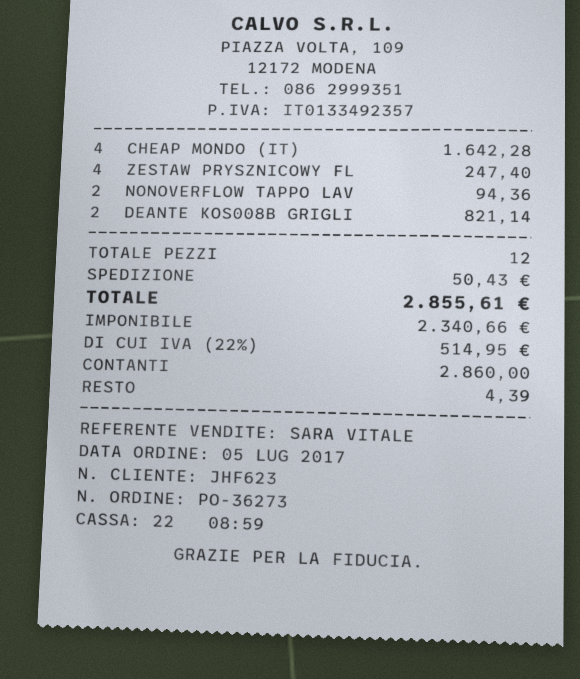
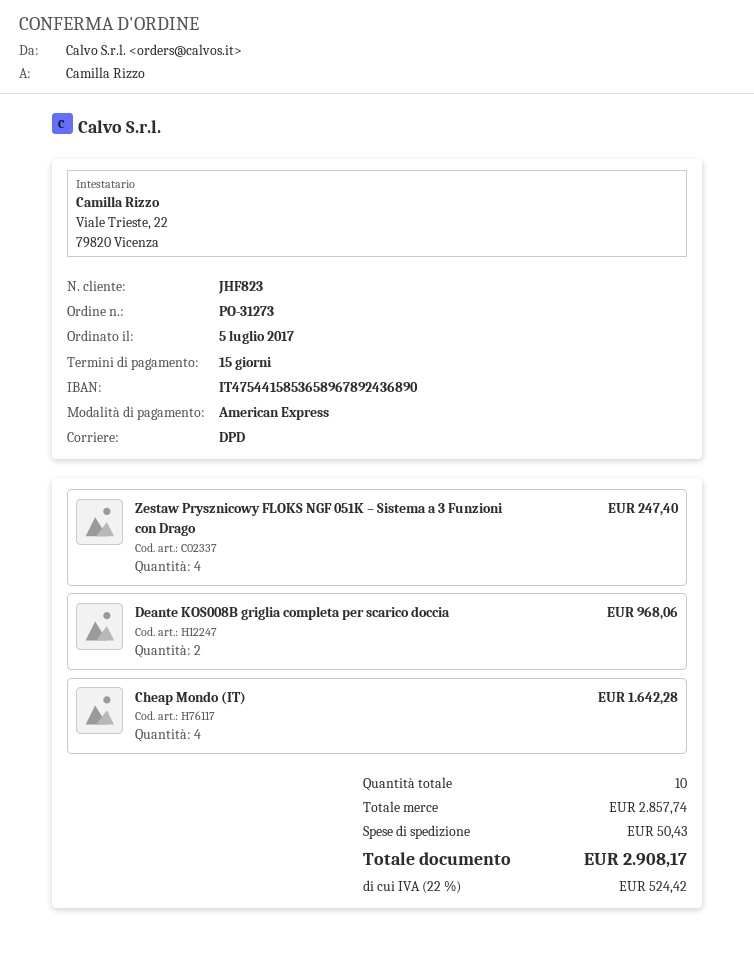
order number: PO-36273 -> PO-31273
customer number: JHF623 -> JHF823
payment method: cash -> American Express
NONOVERFLOW TAPPO LAV: 2 for 94.36 -> none
DEANTE KOS008B GRIGLI: 2 for 821.14 -> 2 for 968.06
total quantity: 12 -> 10
tax: 22% = 514.95 -> 22% = 524.42
total: 2855.61 -> 2908.17

